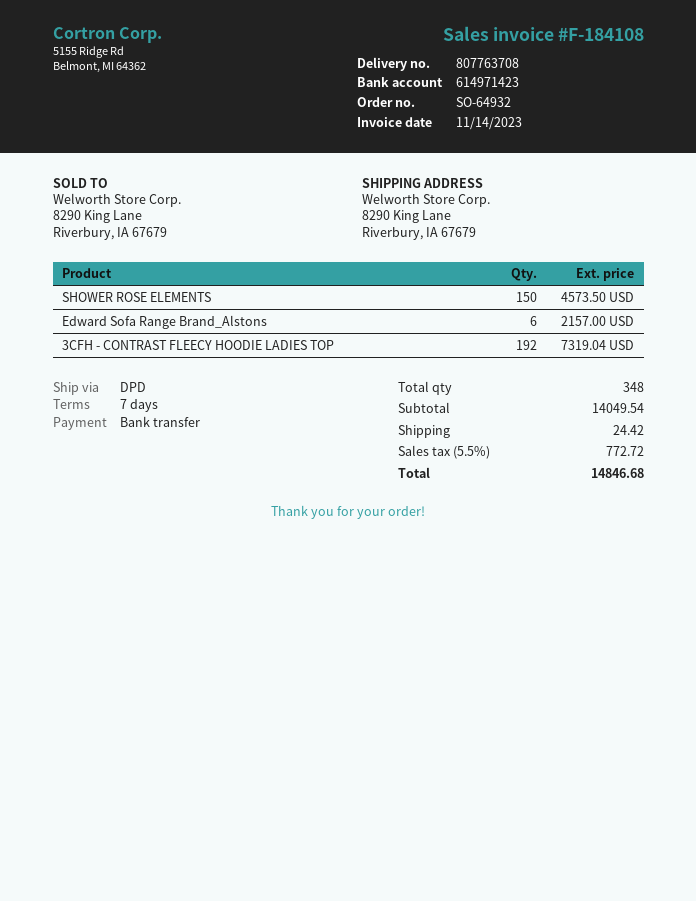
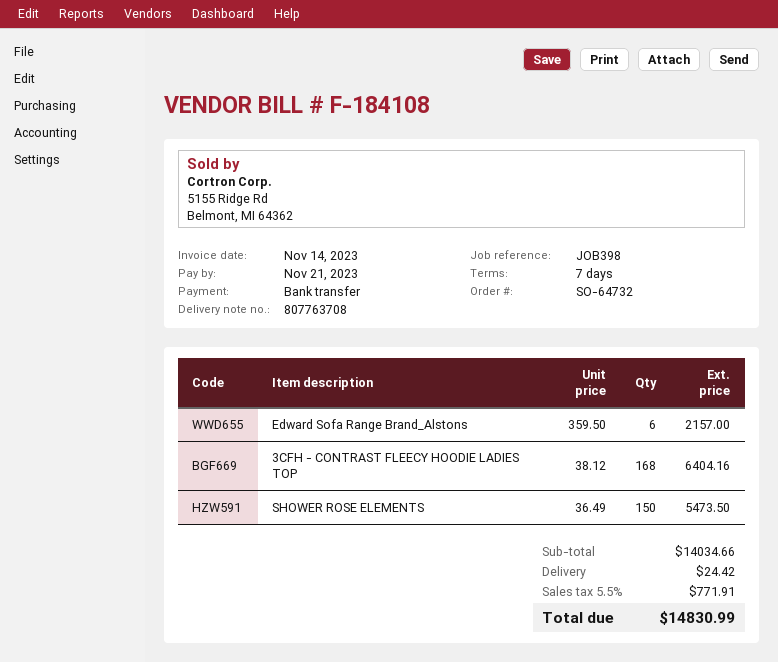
order number: SO-64932 -> SO-64732
SHOWER ROSE ELEMENTS: 150 for 4573.50 -> 150 for 5473.50
3CFH - CONTRAST FLEECY HOODIE LADIES TOP: 192 for 7319.04 -> 168 for 6404.16
subtotal: 14049.54 -> 14034.66
tax: 5.5% = 772.72 -> 5.5% = 771.91
total: 14846.68 -> 14830.99

